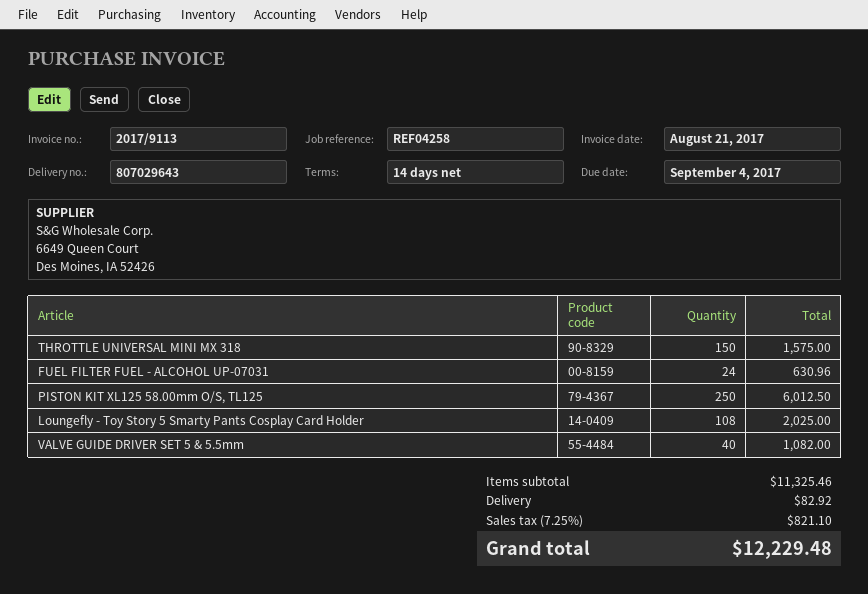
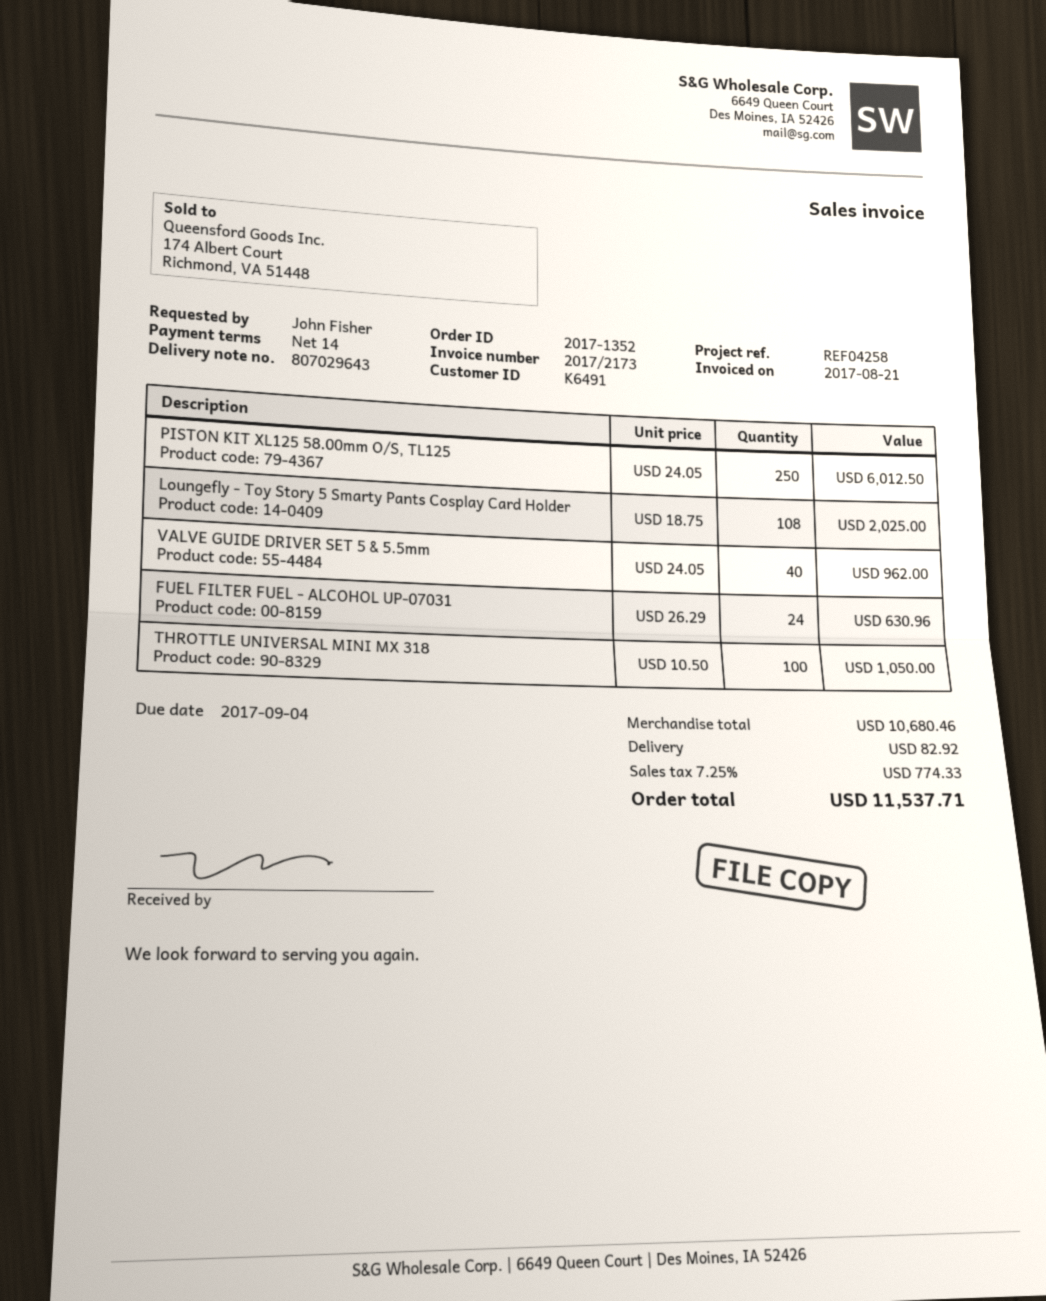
invoice number: 2017/9113 -> 2017/2173
THROTTLE UNIVERSAL MINI MX 318: 150 for 1575.00 -> 100 for 1050.00
VALVE GUIDE DRIVER SET 5 & 5.5mm: 40 for 1082.00 -> 40 for 962.00
subtotal: 11325.46 -> 10680.46
tax: 7.25% = 821.10 -> 7.25% = 774.33
total: 12229.48 -> 11537.71

